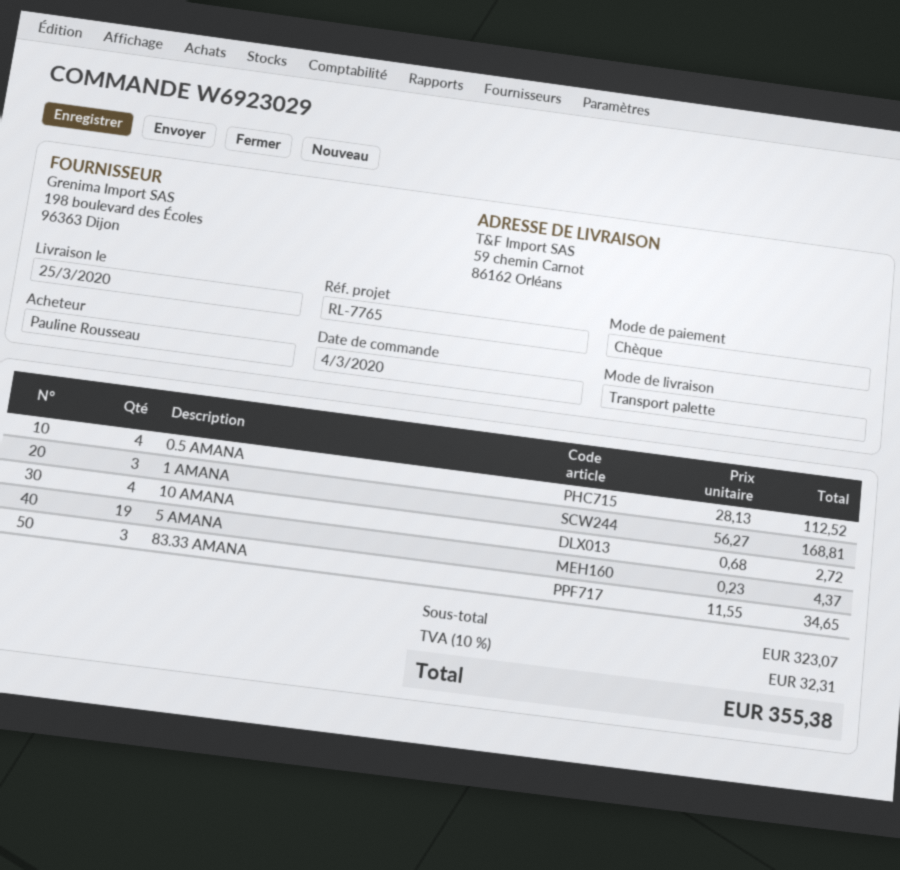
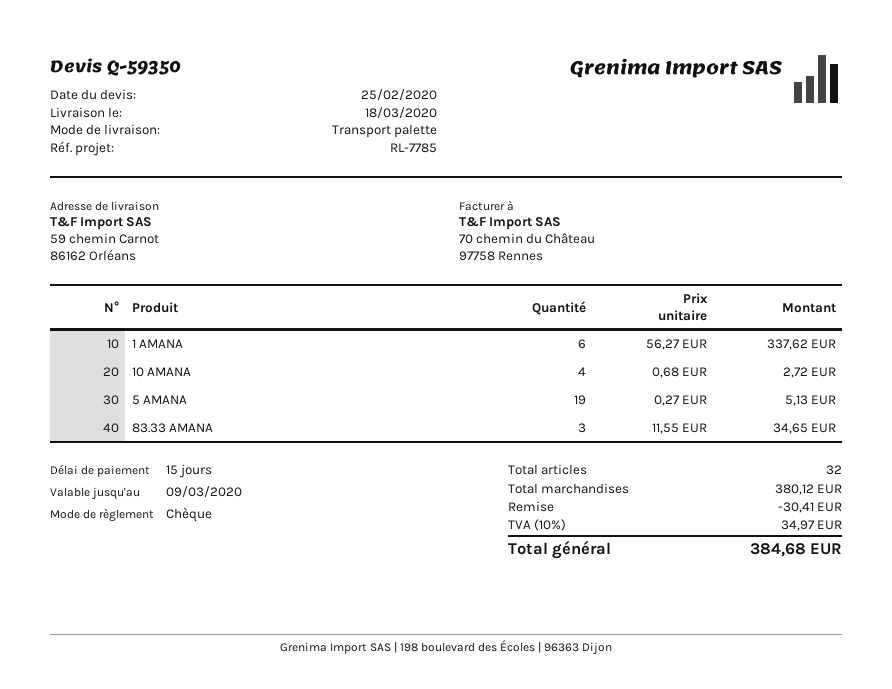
delivery date: 2020-03-25 -> 2020-03-18
reference: RL-7765 -> RL-7785
0.5 AMANA: 4 x 28.13 = 112.52 -> none
1 AMANA: 3 x 56.27 = 168.81 -> 6 x 56.27 = 337.62
5 AMANA: 19 x 0.23 = 4.37 -> 19 x 0.27 = 5.13
subtotal: 323.07 -> 380.12
discount: none -> 30.41
tax: 10% = 32.31 -> 10% = 34.97
total: 355.38 -> 384.68

